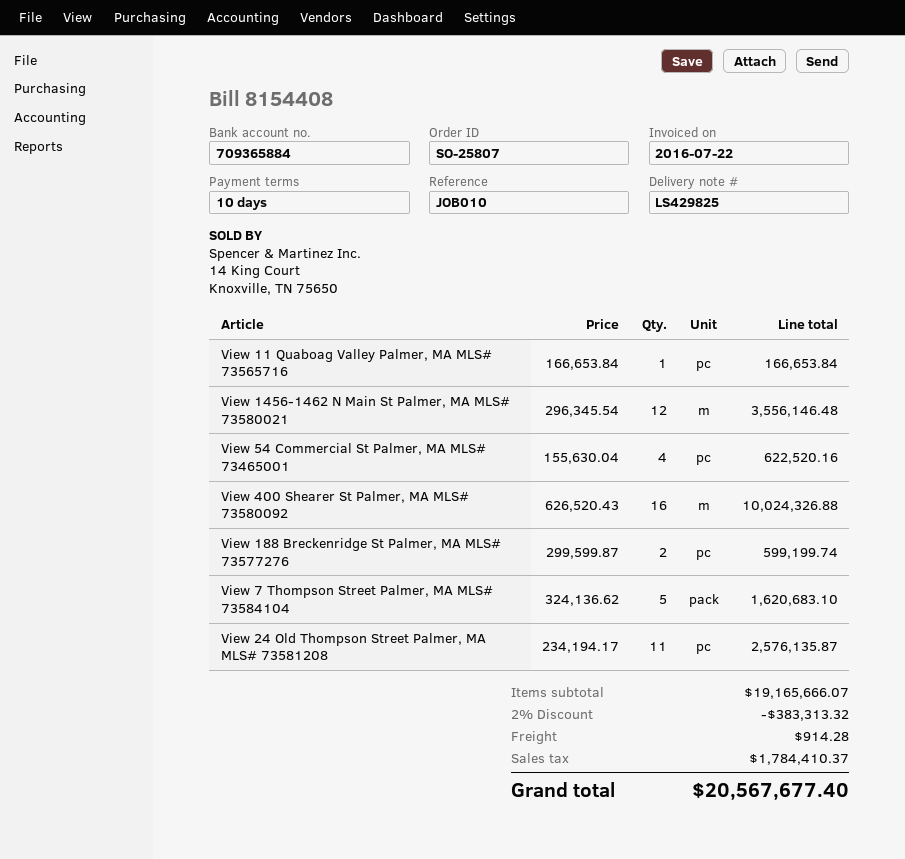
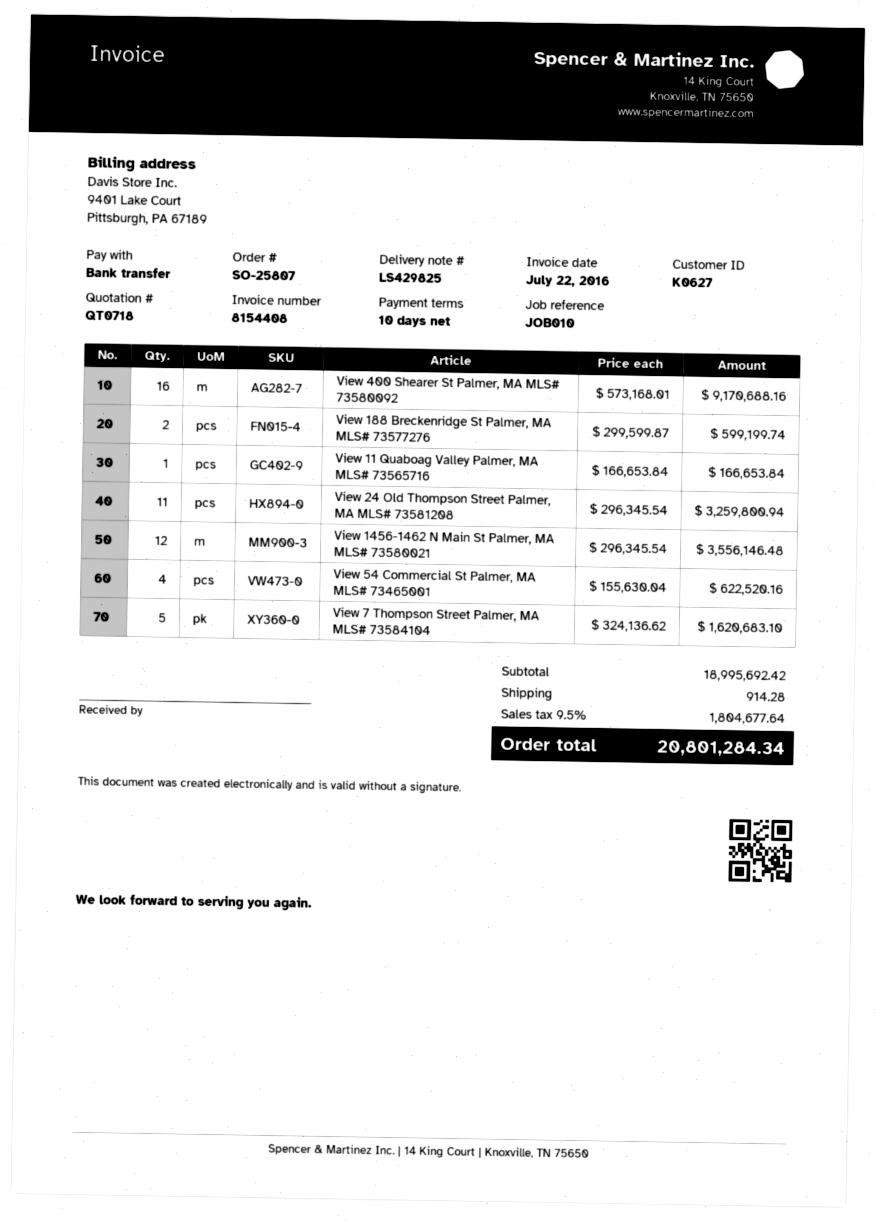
View 400 Shearer St Palmer, MA MLS# 73580092: 16 x 626520.43 = 10024326.88 -> 16 x 573168.01 = 9170688.16
View 24 Old Thompson Street Palmer, MA MLS# 73581208: 11 x 234194.17 = 2576135.87 -> 11 x 296345.54 = 3259800.94
subtotal: 19165666.07 -> 18995692.42
discount: 2% = 383313.32 -> none
tax: 1784410.37 -> 1804677.64
total: 20567677.40 -> 20801284.34

